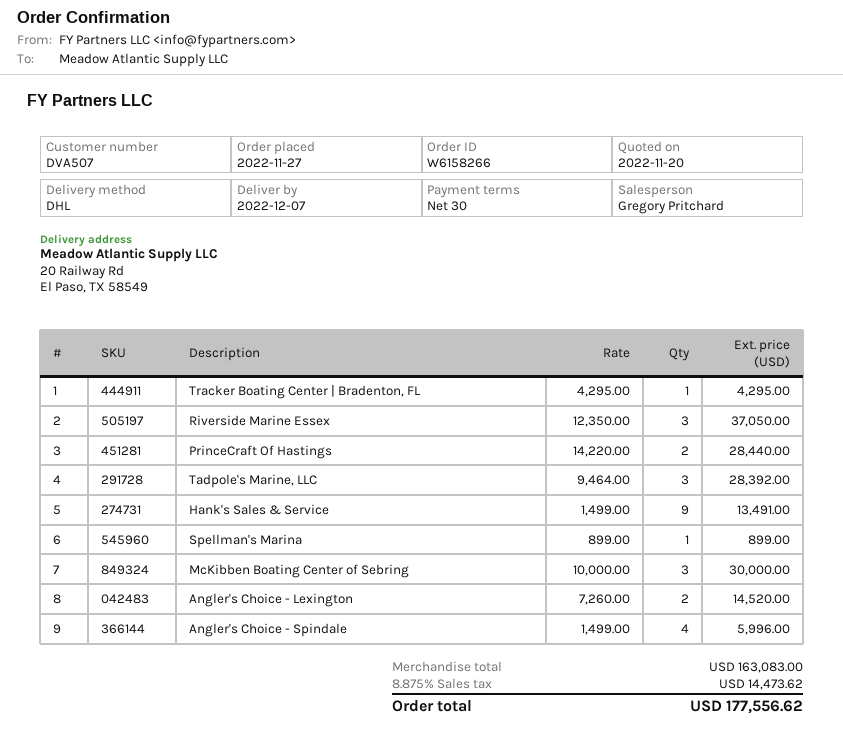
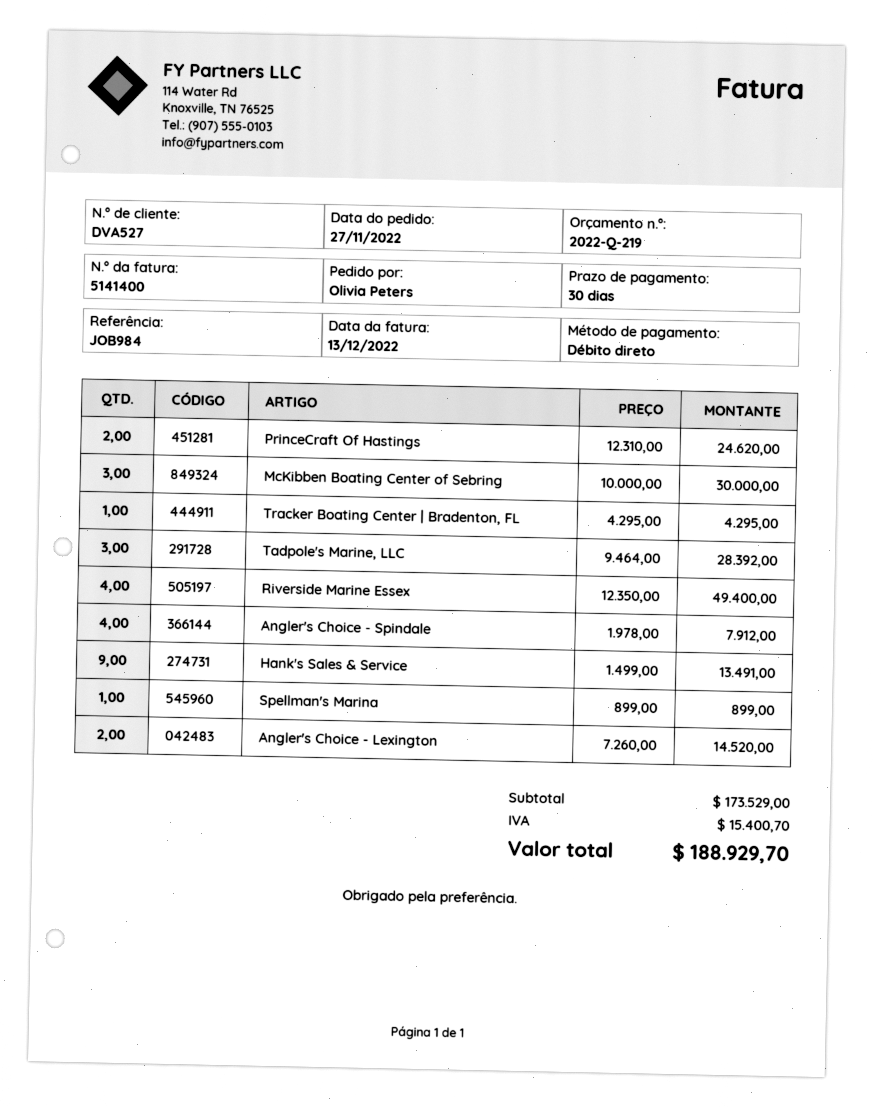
customer number: DVA507 -> DVA527
Riverside Marine Essex: 3 x 12350.00 = 37050.00 -> 4 x 12350.00 = 49400.00
PrinceCraft Of Hastings: 2 x 14220.00 = 28440.00 -> 2 x 12310.00 = 24620.00
Angler's Choice - Spindale: 4 x 1499.00 = 5996.00 -> 4 x 1978.00 = 7912.00
subtotal: 163083.00 -> 173529.00
tax: 14473.62 -> 15400.70
total: 177556.62 -> 188929.70

